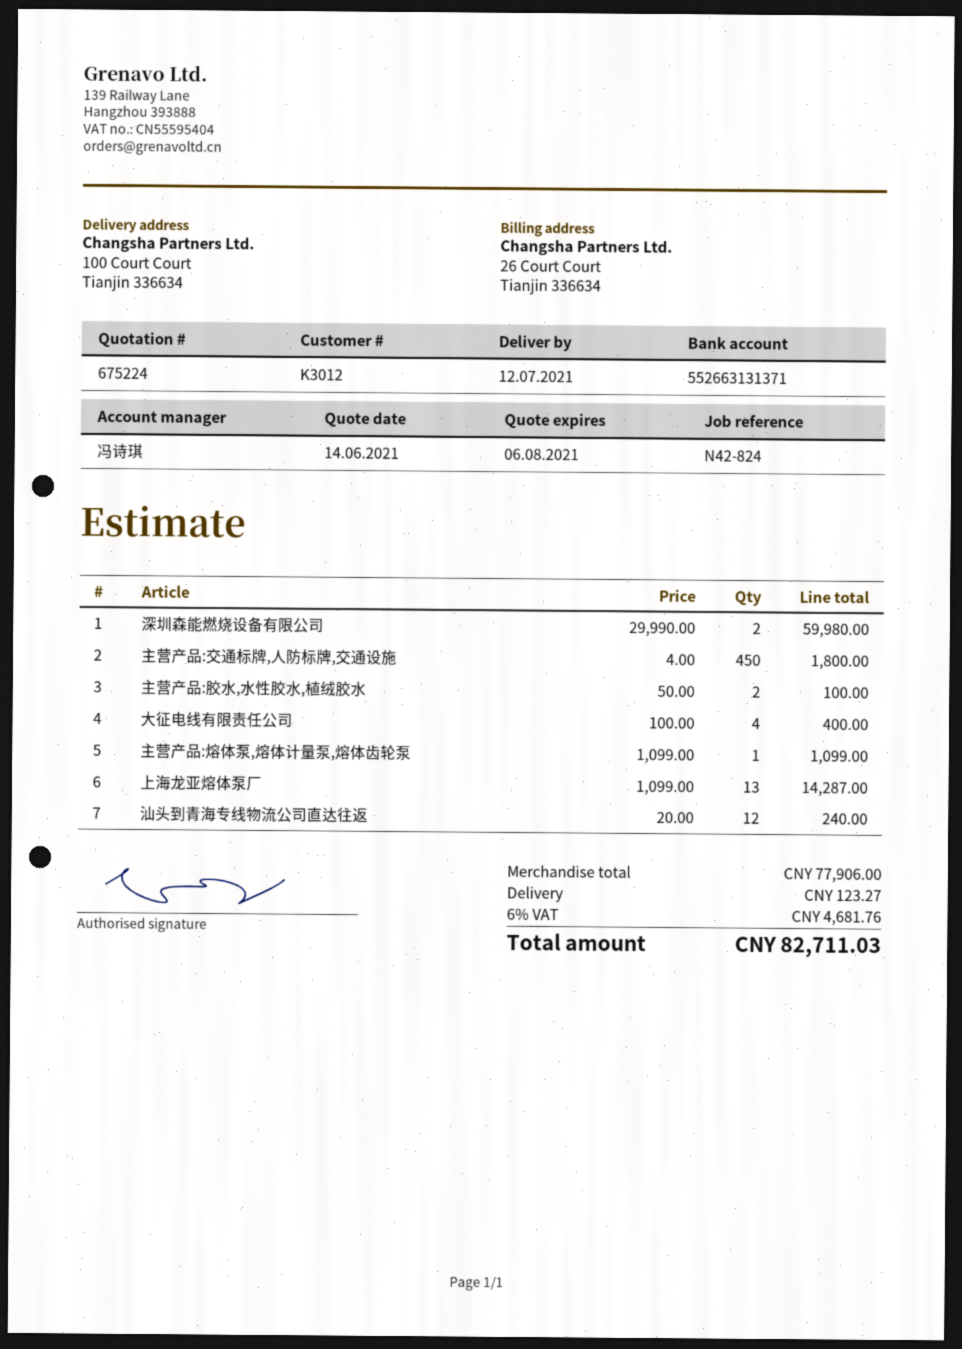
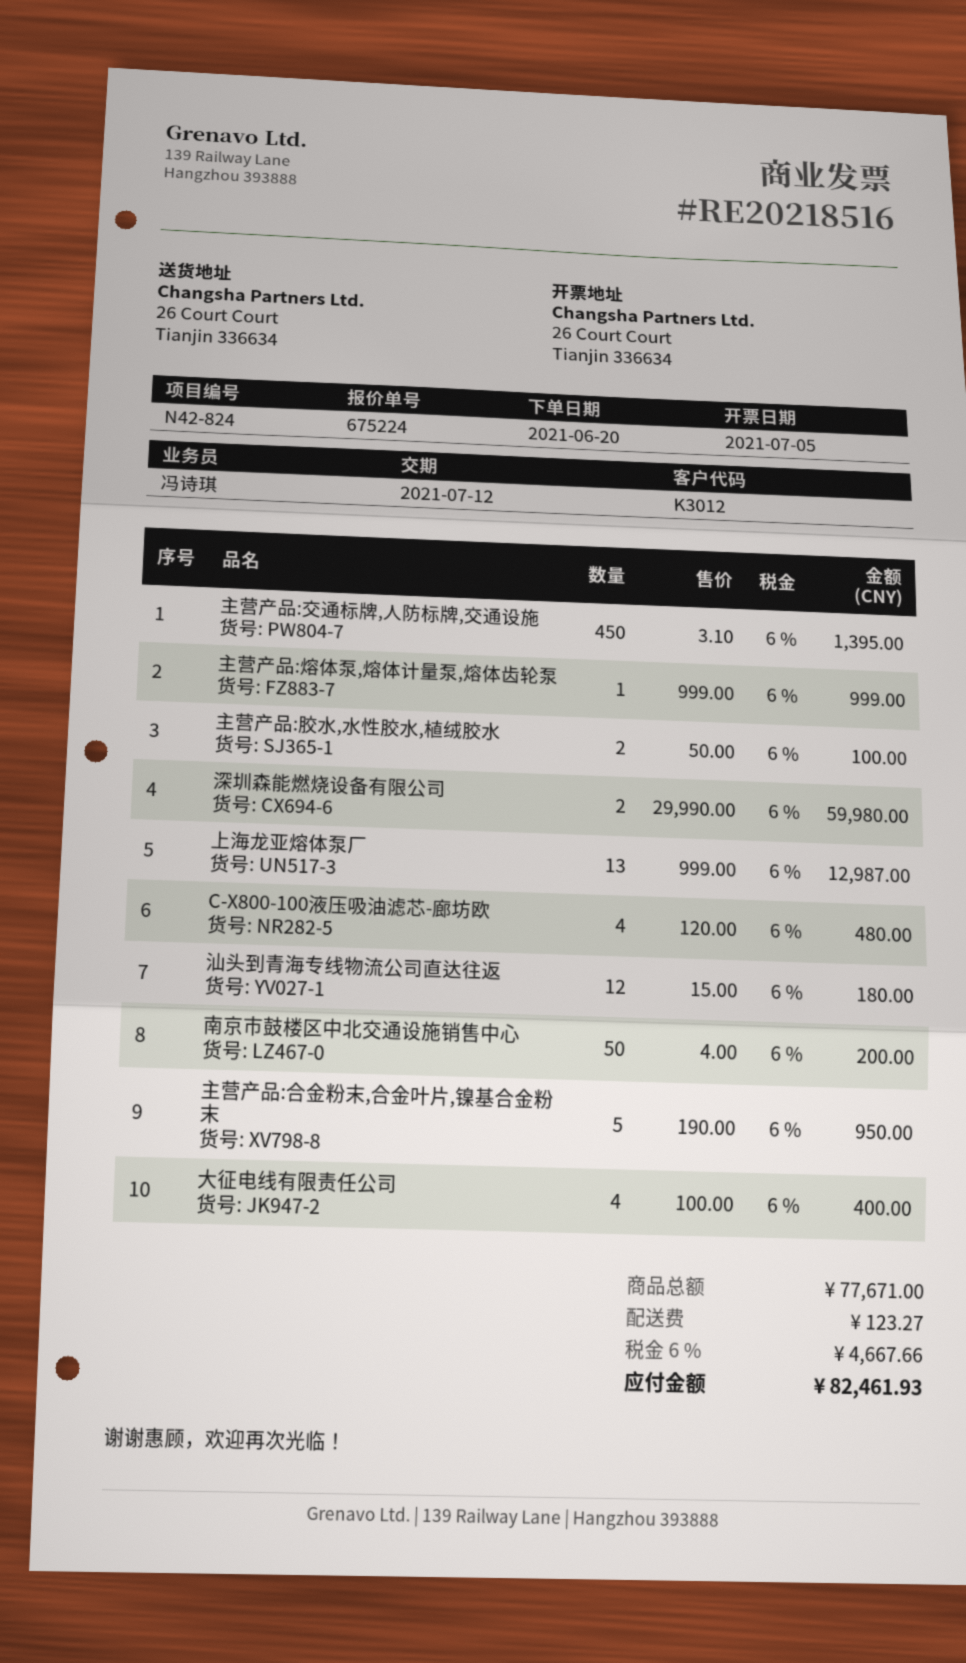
ship to: 100 Court Court, Tianjin 336634 -> 26 Court Court, Tianjin 336634
主营产品:交通标牌,人防标牌,交通设施: 450 x 4.00 = 1800.00 -> 450 x 3.10 = 1395.00
主营产品:熔体泵,熔体计量泵,熔体齿轮泵: 1 x 1099.00 = 1099.00 -> 1 x 999.00 = 999.00
上海龙亚熔体泵厂: 13 x 1099.00 = 14287.00 -> 13 x 999.00 = 12987.00
汕头到青海专线物流公司直达往返: 12 x 20.00 = 240.00 -> 12 x 15.00 = 180.00
C-X800-100液压吸油滤芯-廊坊欧: none -> 4 x 120.00 = 480.00
南京市鼓楼区中北交通设施销售中心: none -> 50 x 4.00 = 200.00
主营产品:合金粉末,合金叶片,镍基合金粉末: none -> 5 x 190.00 = 950.00
subtotal: 77906.00 -> 77671.00
tax: 6% = 4681.76 -> 6% = 4667.66
total: 82711.03 -> 82461.93

